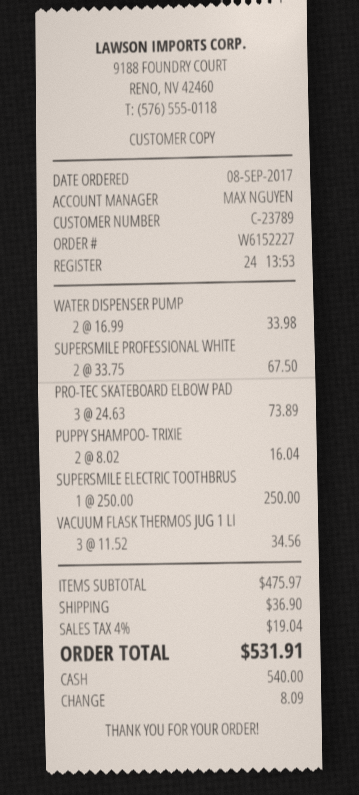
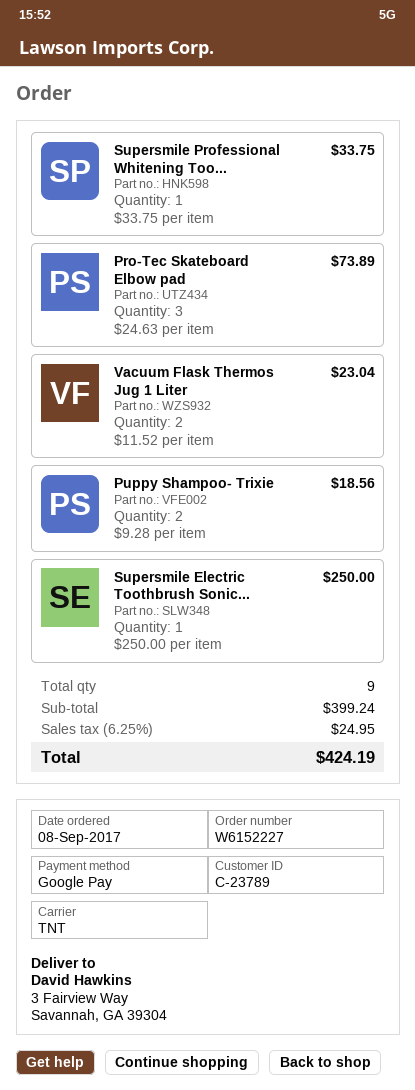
payment method: cash -> Google Pay
WATER DISPENSER PUMP: 2 x 16.99 = 33.98 -> none
SUPERSMILE PROFESSIONAL WHITE: 2 x 33.75 = 67.50 -> 1 x 33.75 = 33.75
PUPPY SHAMPOO- TRIXIE: 2 x 8.02 = 16.04 -> 2 x 9.28 = 18.56
VACUUM FLASK THERMOS JUG 1 LI: 3 x 11.52 = 34.56 -> 2 x 11.52 = 23.04
subtotal: 475.97 -> 399.24
shipping: 36.90 -> none
tax: 4% = 19.04 -> 6.25% = 24.95
total: 531.91 -> 424.19

